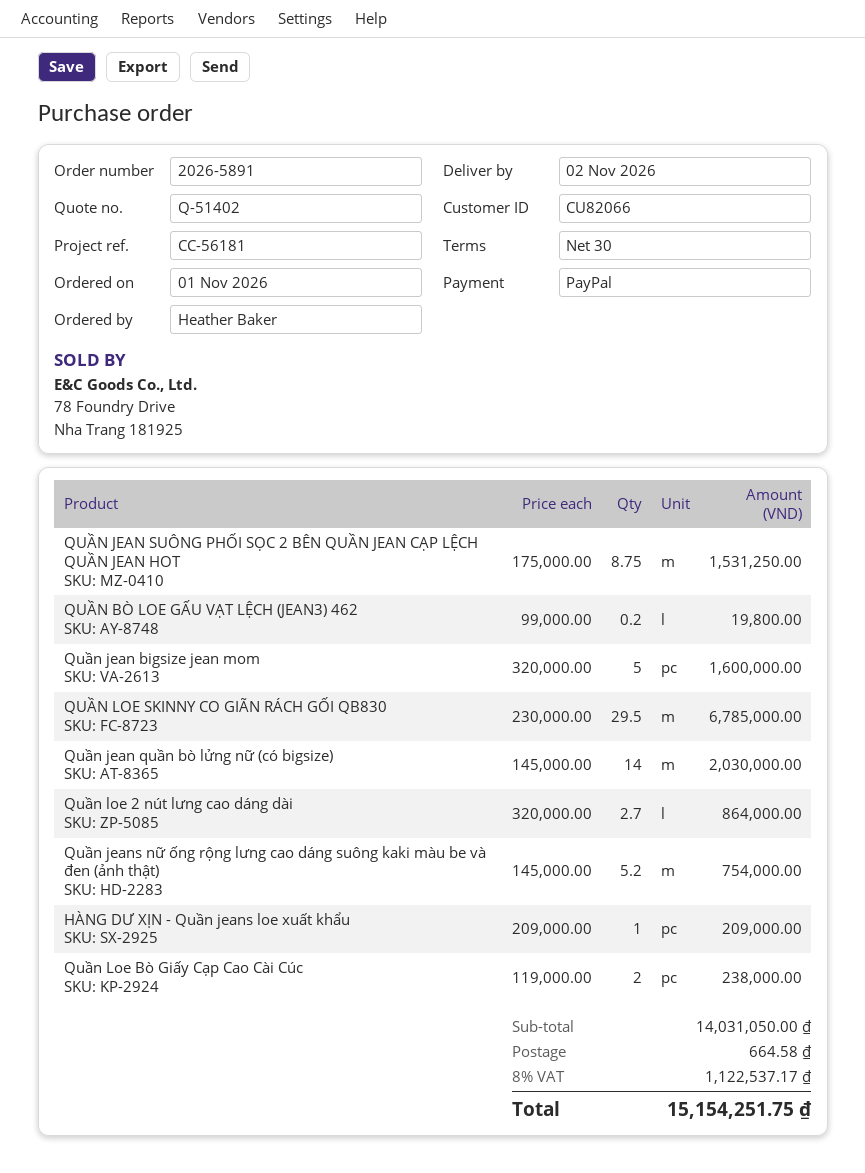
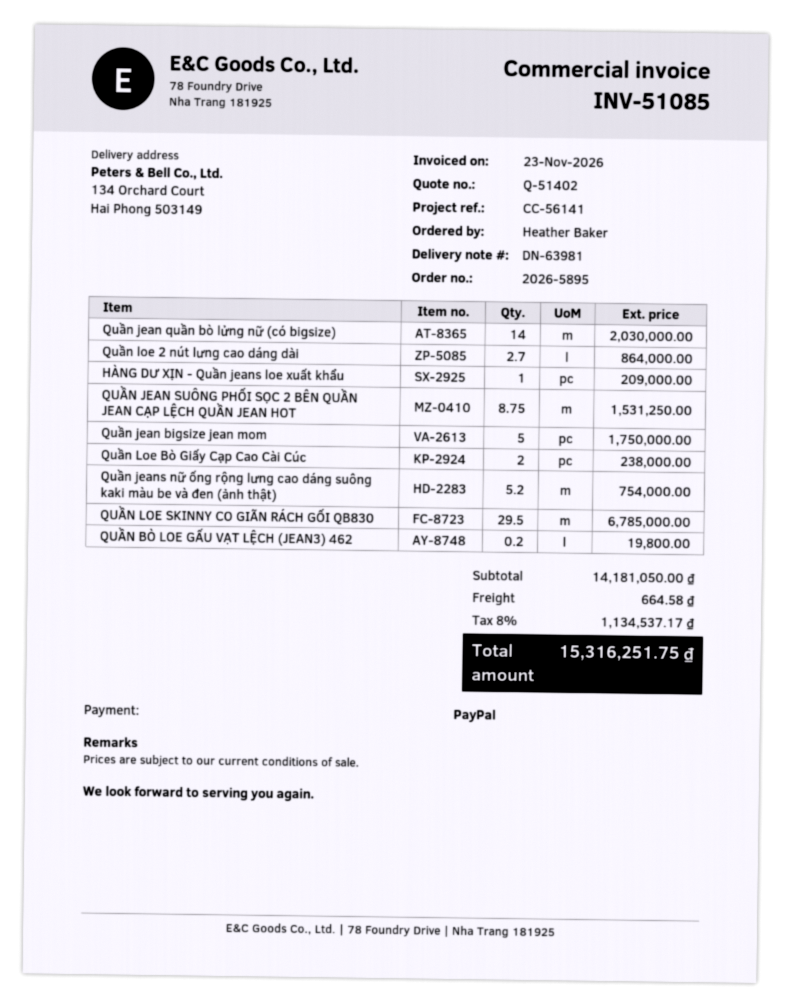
order number: 2026-5891 -> 2026-5895
reference: CC-56181 -> CC-56141
Quần jean bigsize jean mom: 5 for 1600000.00 -> 5 for 1750000.00
subtotal: 14031050.00 -> 14181050.00
tax: 8% = 1122537.17 -> 8% = 1134537.17
total: 15154251.75 -> 15316251.75

